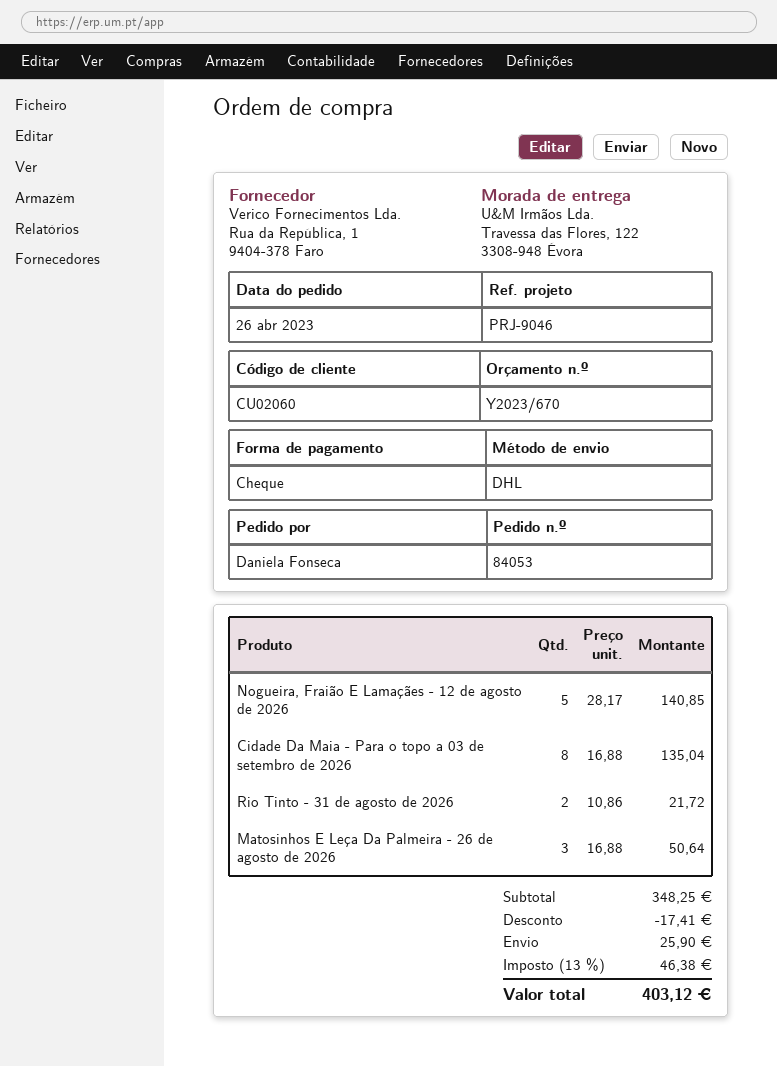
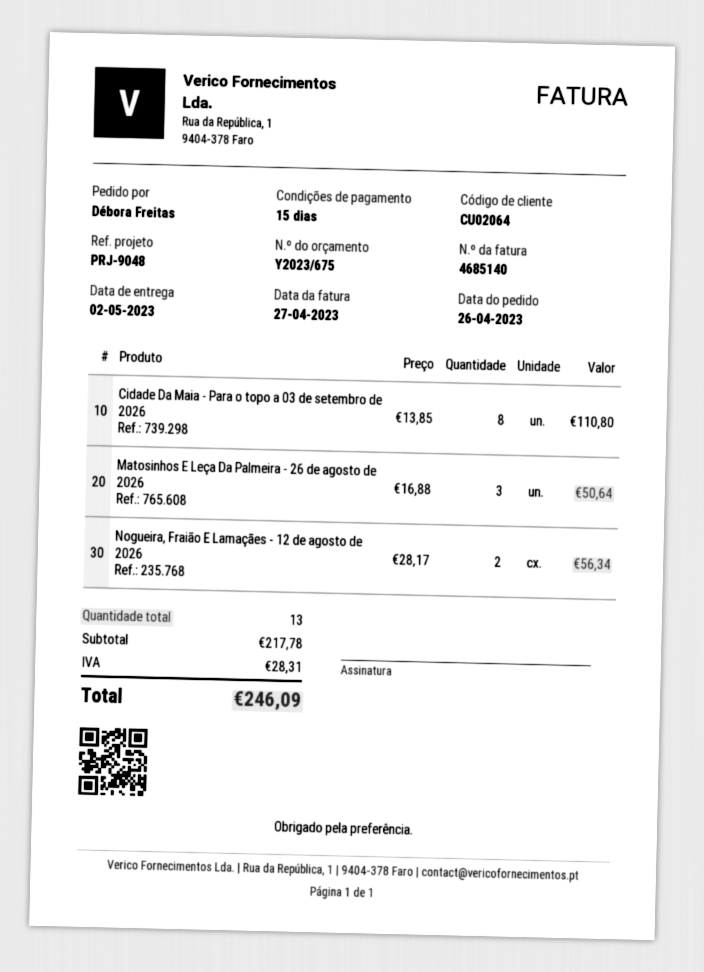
quote number: Y2023/670 -> Y2023/675
customer number: CU02060 -> CU02064
reference: PRJ-9046 -> PRJ-9048
ordered by: Daniela Fonseca -> Débora Freitas
Nogueira, Fraião E Lamaçães - 12 de agosto de 2026: 5 x 28.17 = 140.85 -> 2 x 28.17 = 56.34
Cidade Da Maia - Para o topo a 03 de setembro de 2026: 8 x 16.88 = 135.04 -> 8 x 13.85 = 110.80
Rio Tinto - 31 de agosto de 2026: 2 x 10.86 = 21.72 -> none
subtotal: 348.25 -> 217.78
discount: 17.41 -> none
shipping: 25.90 -> none
tax: 46.38 -> 28.31
total: 403.12 -> 246.09

